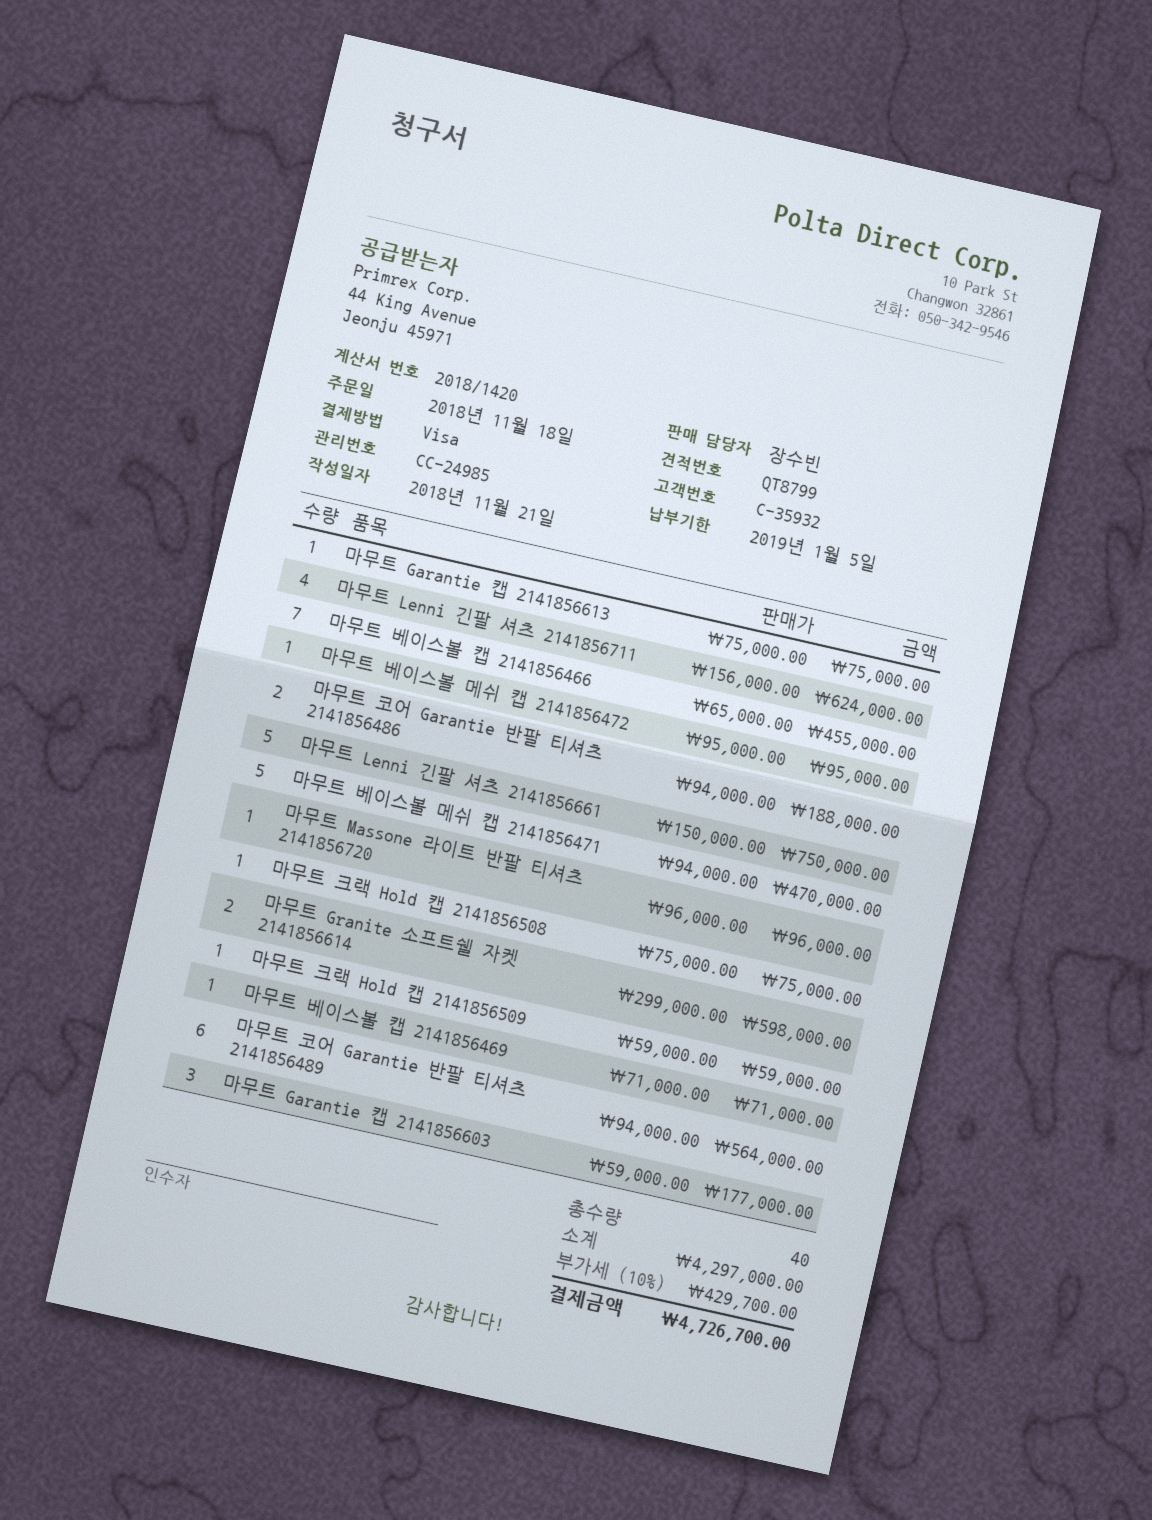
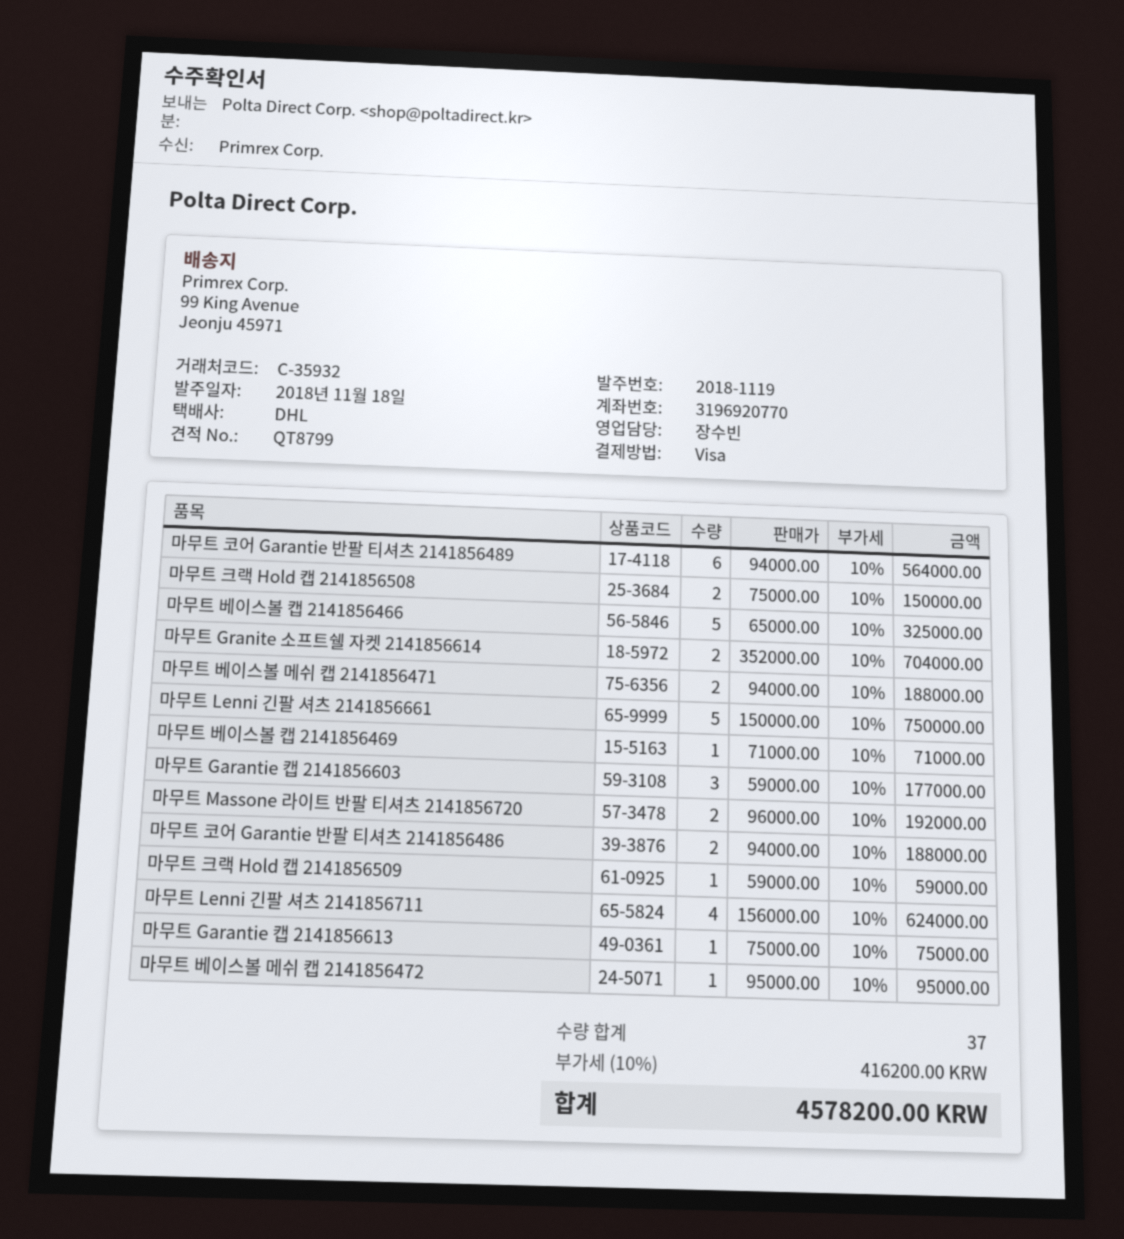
마무트 베이스볼 캡 2141856466: 7 x 65000.00 = 455000.00 -> 5 x 65000.00 = 325000.00
마무트 베이스볼 메쉬 캡 2141856471: 5 x 94000.00 = 470000.00 -> 2 x 94000.00 = 188000.00
마무트 Massone 라이트 반팔 티셔츠 2141856720: 1 x 96000.00 = 96000.00 -> 2 x 96000.00 = 192000.00
마무트 크랙 Hold 캡 2141856508: 1 x 75000.00 = 75000.00 -> 2 x 75000.00 = 150000.00
마무트 Granite 소프트쉘 자켓 2141856614: 2 x 299000.00 = 598000.00 -> 2 x 352000.00 = 704000.00
total quantity: 40 -> 37
tax: 10% = 429700.00 -> 10% = 416200.00
total: 4726700.00 -> 4578200.00

